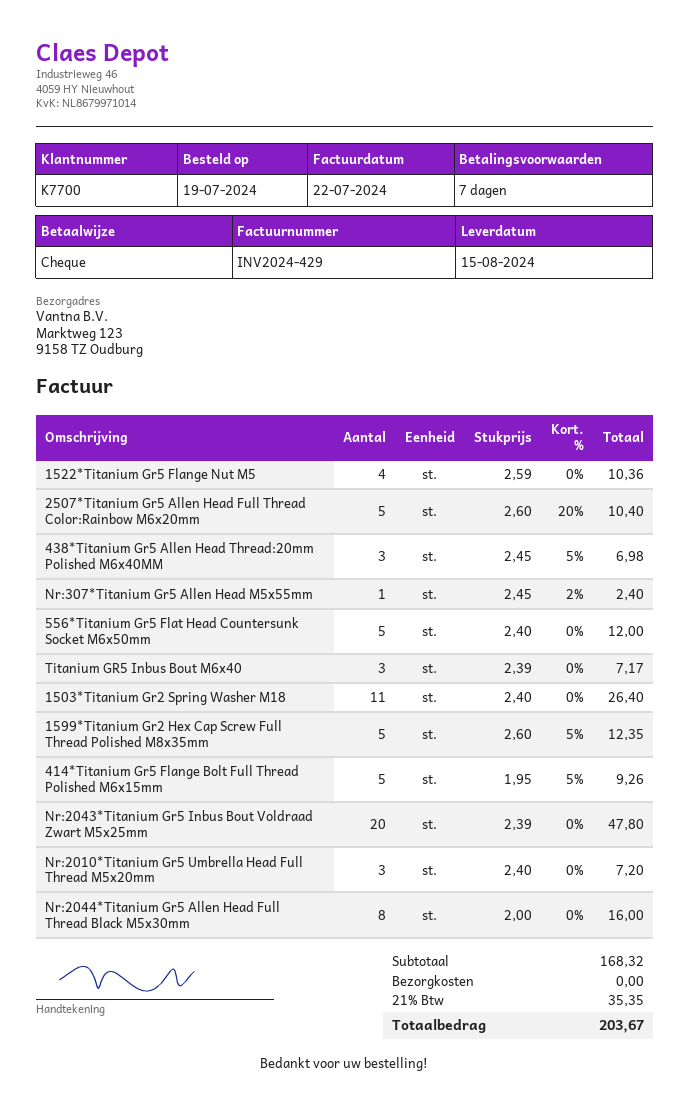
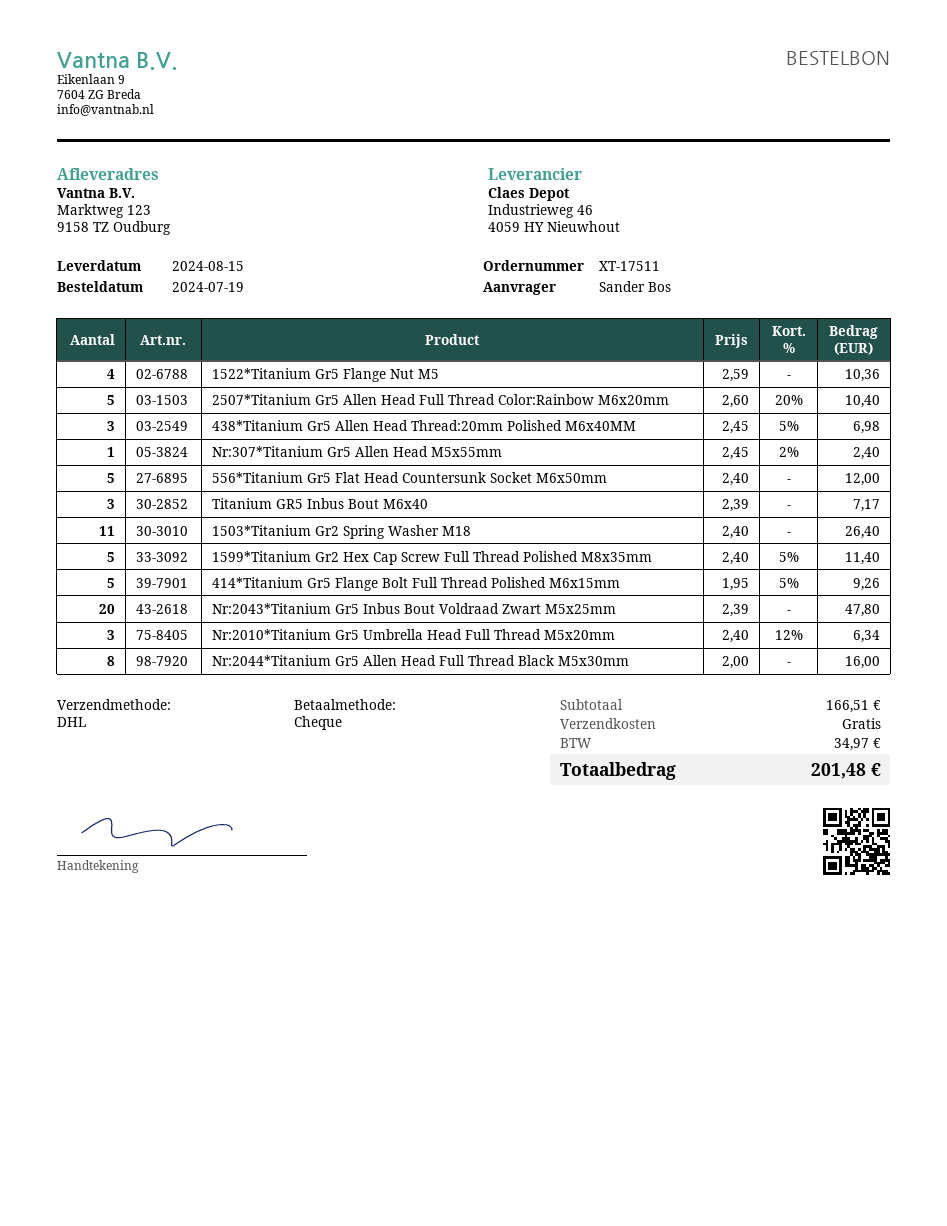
1599*Titanium Gr2 Hex Cap Screw Full Thread Polished M8x35mm: 5 x 2.60 - 5% = 12.35 -> 5 x 2.40 - 5% = 11.40
Nr:2010*Titanium Gr5 Umbrella Head Full Thread M5x20mm: 3 x 2.40 = 7.20 -> 3 x 2.40 - 12% = 6.34
subtotal: 168.32 -> 166.51
tax: 35.35 -> 34.97
total: 203.67 -> 201.48

